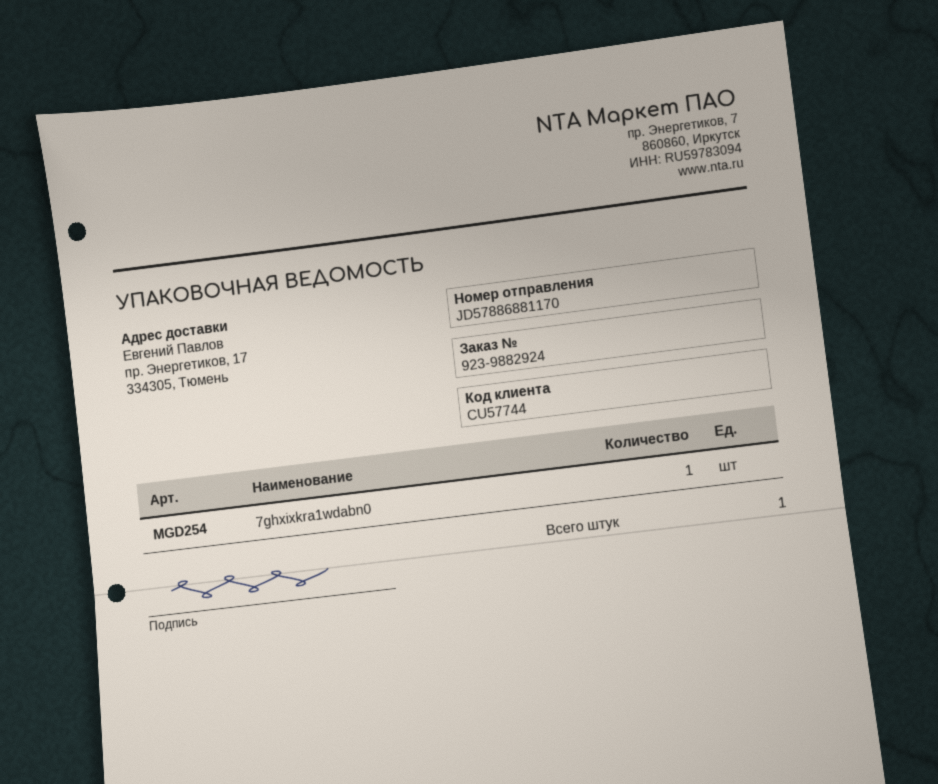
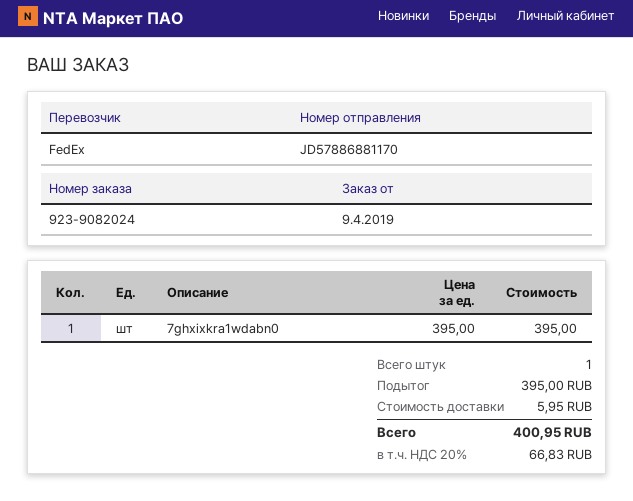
order number: 923-9882924 -> 923-9082024

